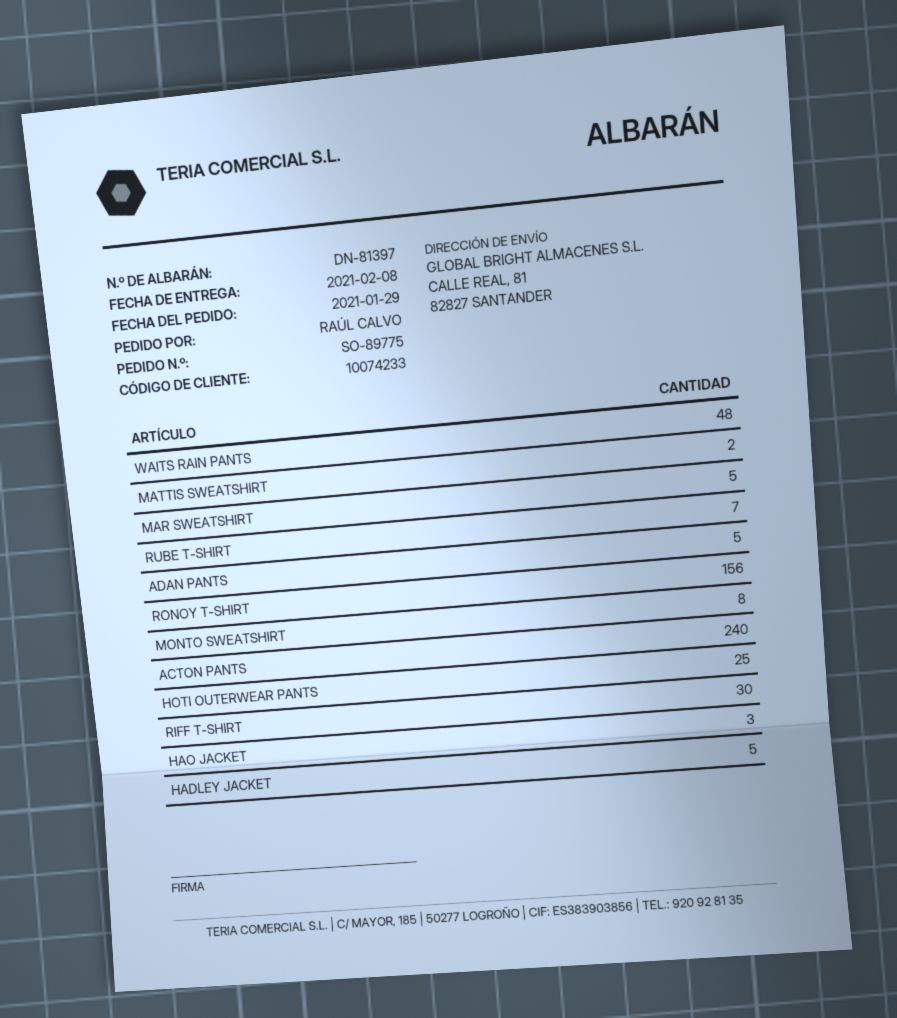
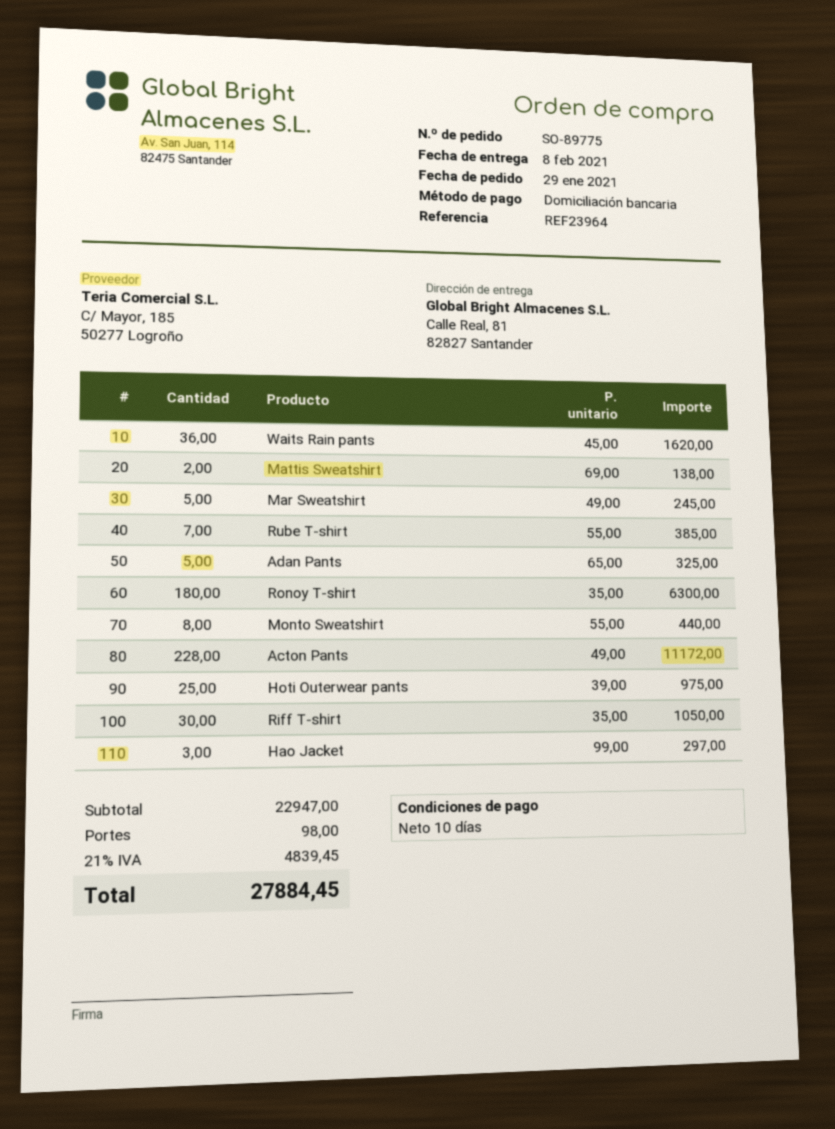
WAITS RAIN PANTS: 48 -> 36
RONOY T-SHIRT: 156 -> 180
ACTON PANTS: 240 -> 228
HADLEY JACKET: 5 -> none

